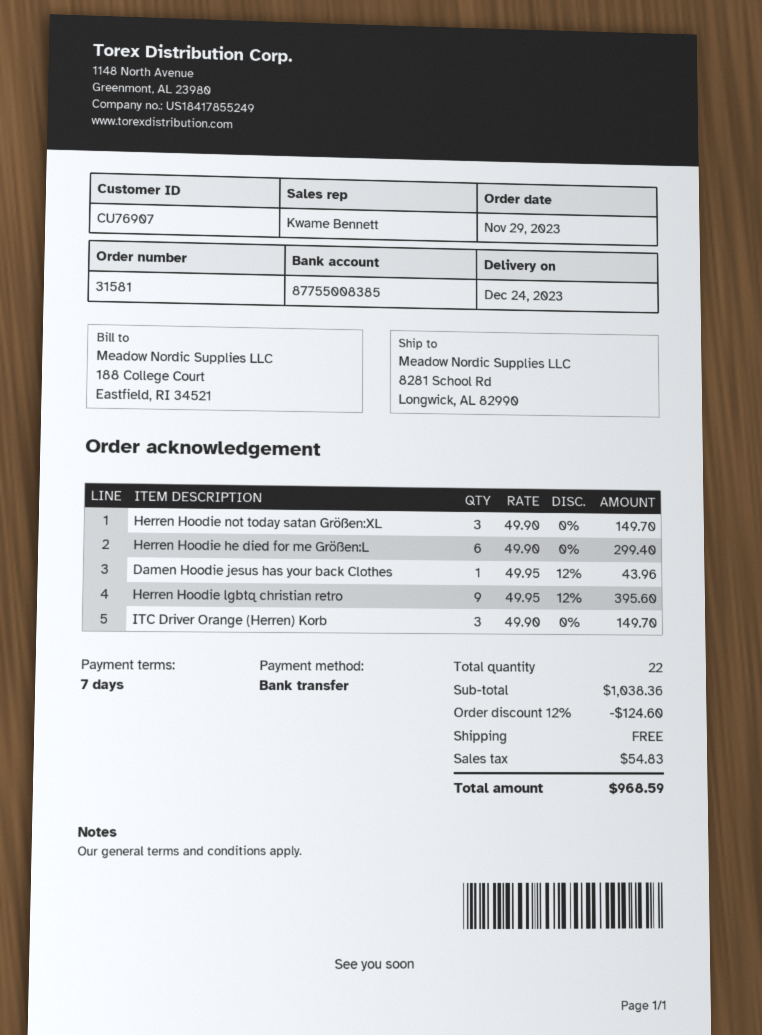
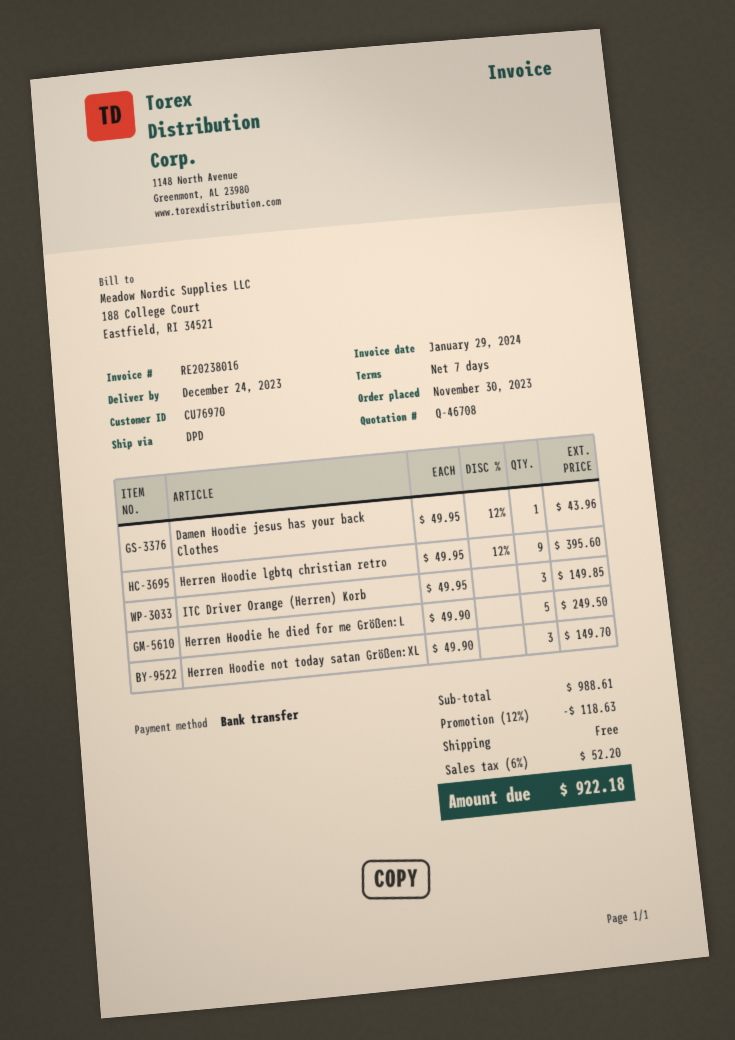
order date: 2023-11-29 -> 2023-11-30
customer number: CU76907 -> CU76970
Herren Hoodie he died for me Größen:L: 6 x 49.90 = 299.40 -> 5 x 49.90 = 249.50
ITC Driver Orange (Herren) Korb: 3 x 49.90 = 149.70 -> 3 x 49.95 = 149.85
subtotal: 1038.36 -> 988.61
discount: 12% = 124.60 -> 12% = 118.63
tax: 54.83 -> 52.20
total: 968.59 -> 922.18

